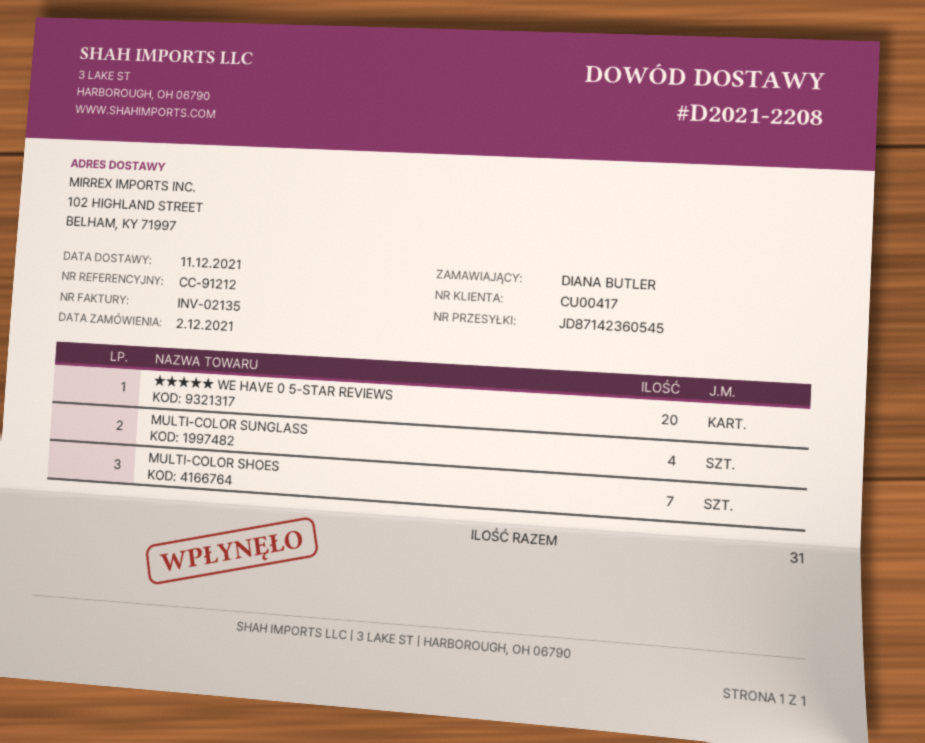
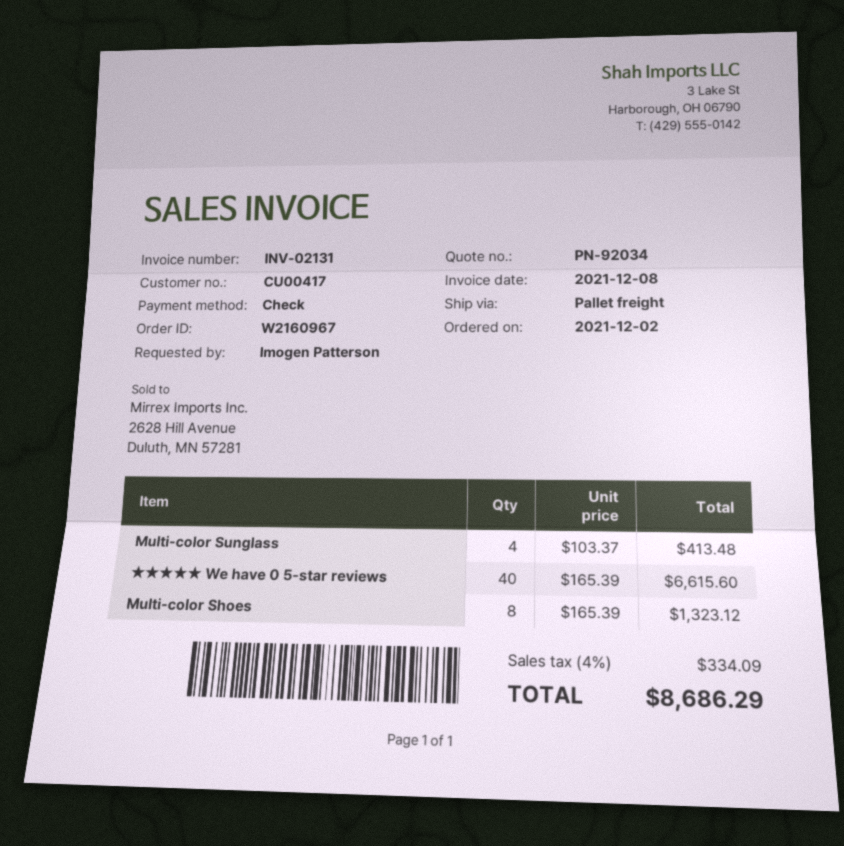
invoice number: INV-02135 -> INV-02131
ordered by: DIANA BUTLER -> Imogen Patterson
★★★★★ WE HAVE 0 5-STAR REVIEWS: 20 -> 40
MULTI-COLOR SHOES: 7 -> 8

